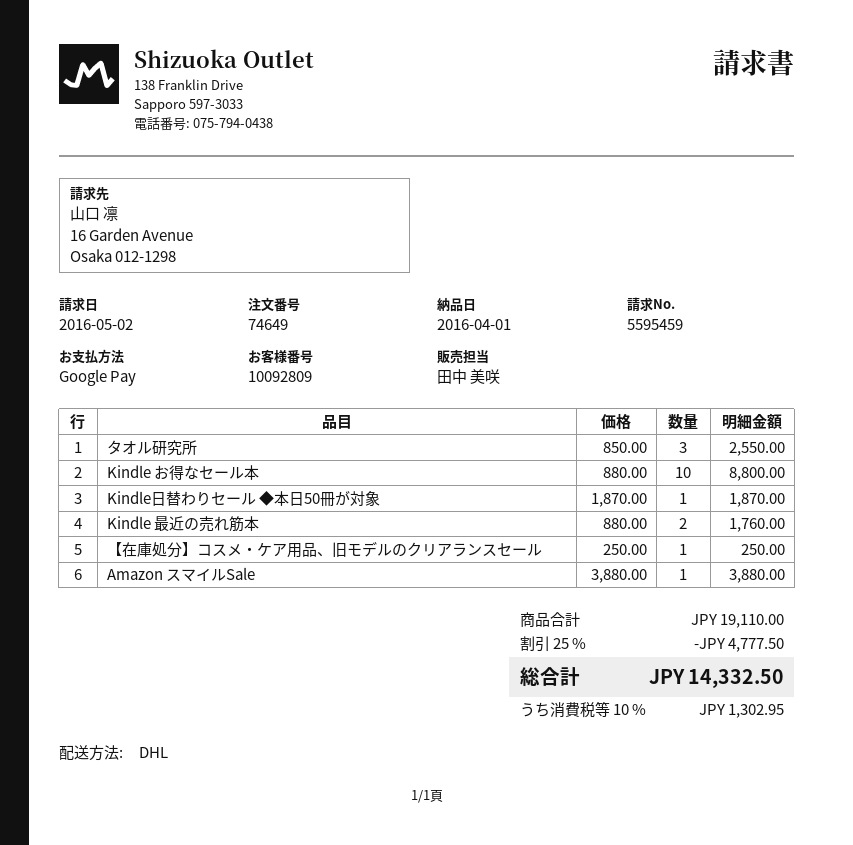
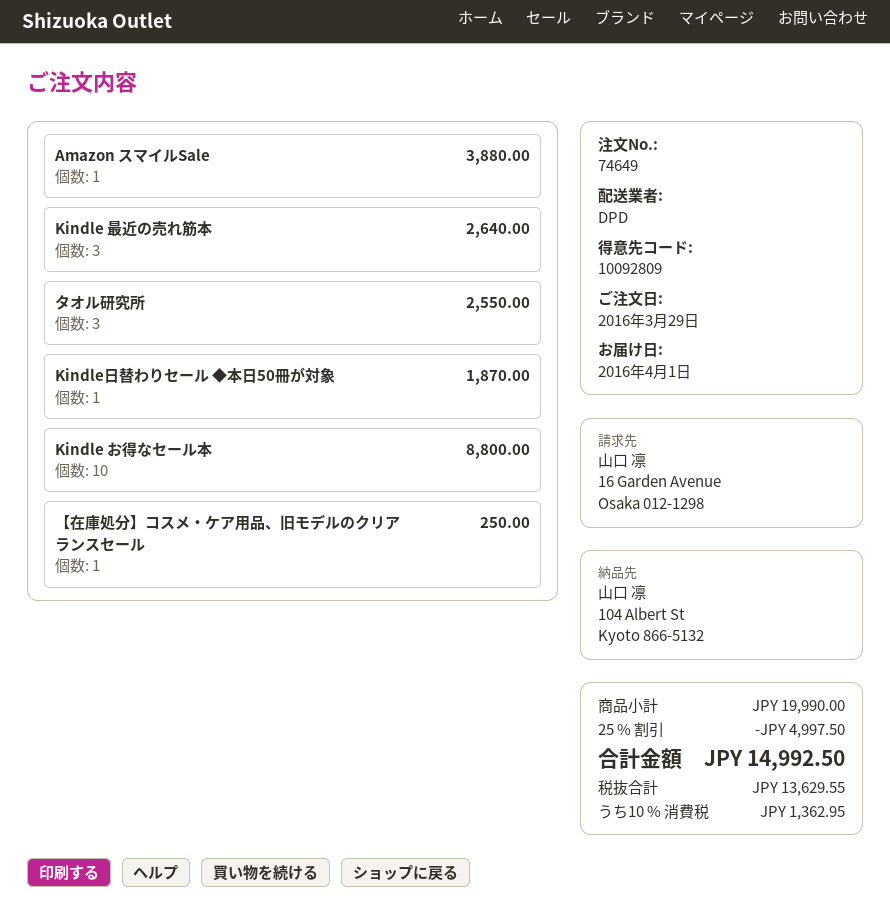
shipping method: DHL -> DPD
Kindle 最近の売れ筋本: 2 for 1760.00 -> 3 for 2640.00
subtotal: 19110.00 -> 19990.00
discount: 25% = 4777.50 -> 25% = 4997.50
tax: 10% = 1302.95 -> 10% = 1362.95
total: 14332.50 -> 14992.50

